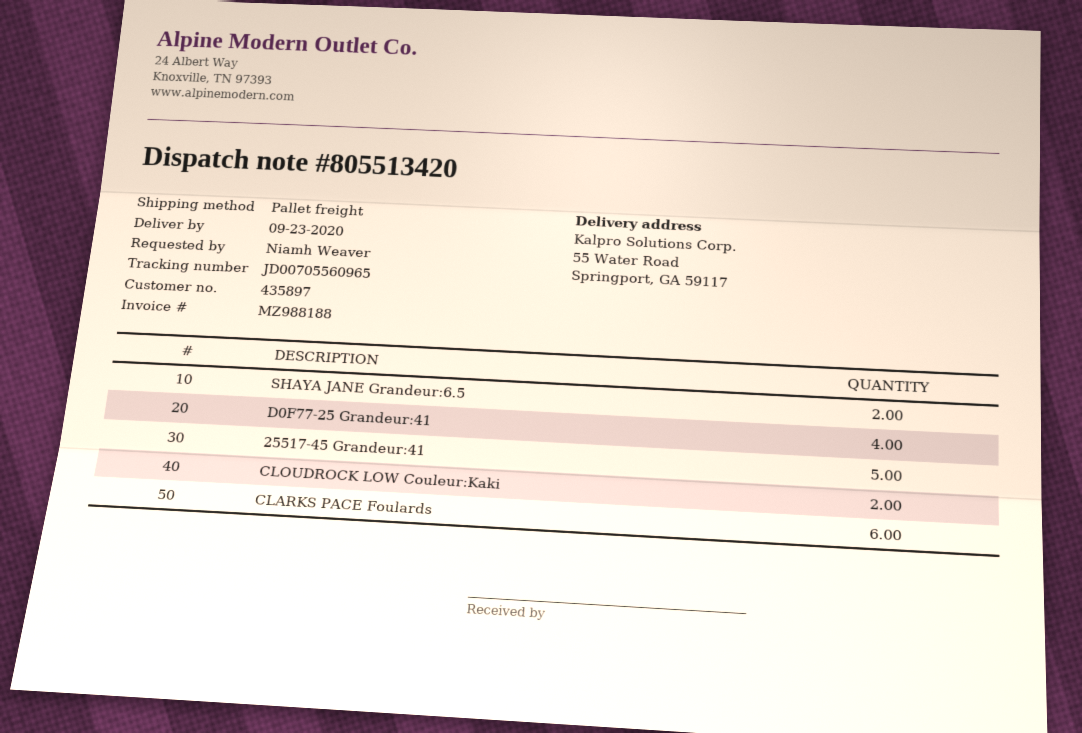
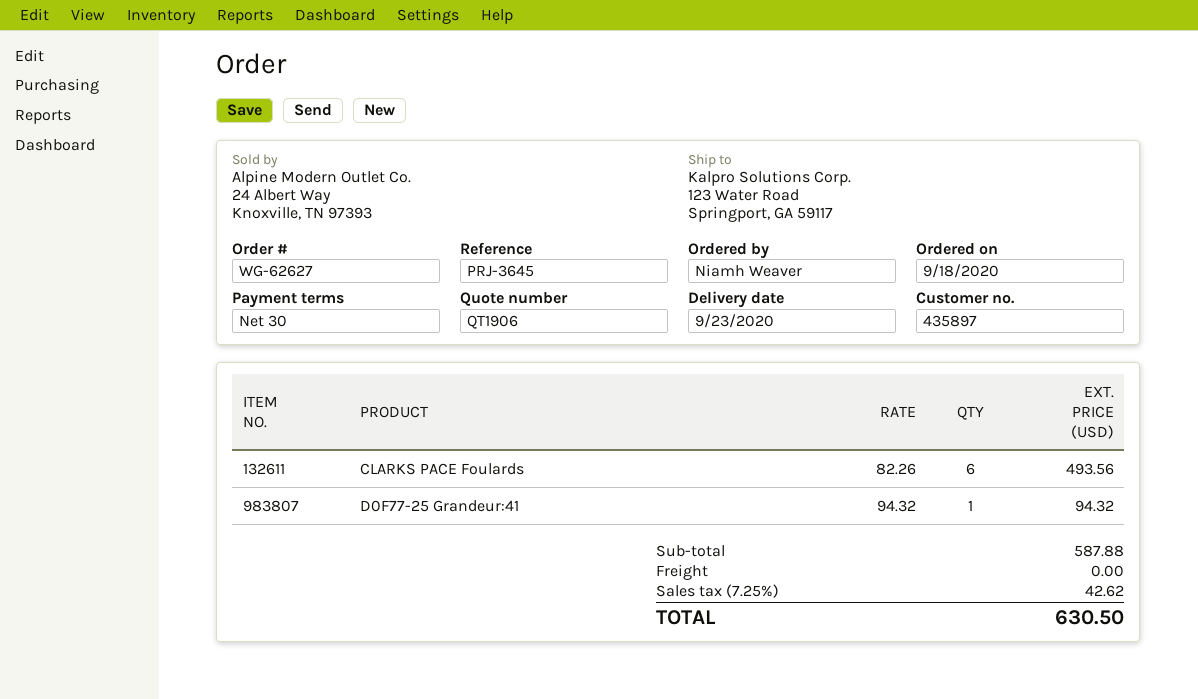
ship to: 55 Water Road, Springport, GA 59117 -> 123 Water Road, Springport, GA 59117
SHAYA JANE Grandeur:6.5: 2 -> none
D0F77-25 Grandeur:41: 4 -> 1
25517-45 Grandeur:41: 5 -> none
CLOUDROCK LOW Couleur:Kaki: 2 -> none

